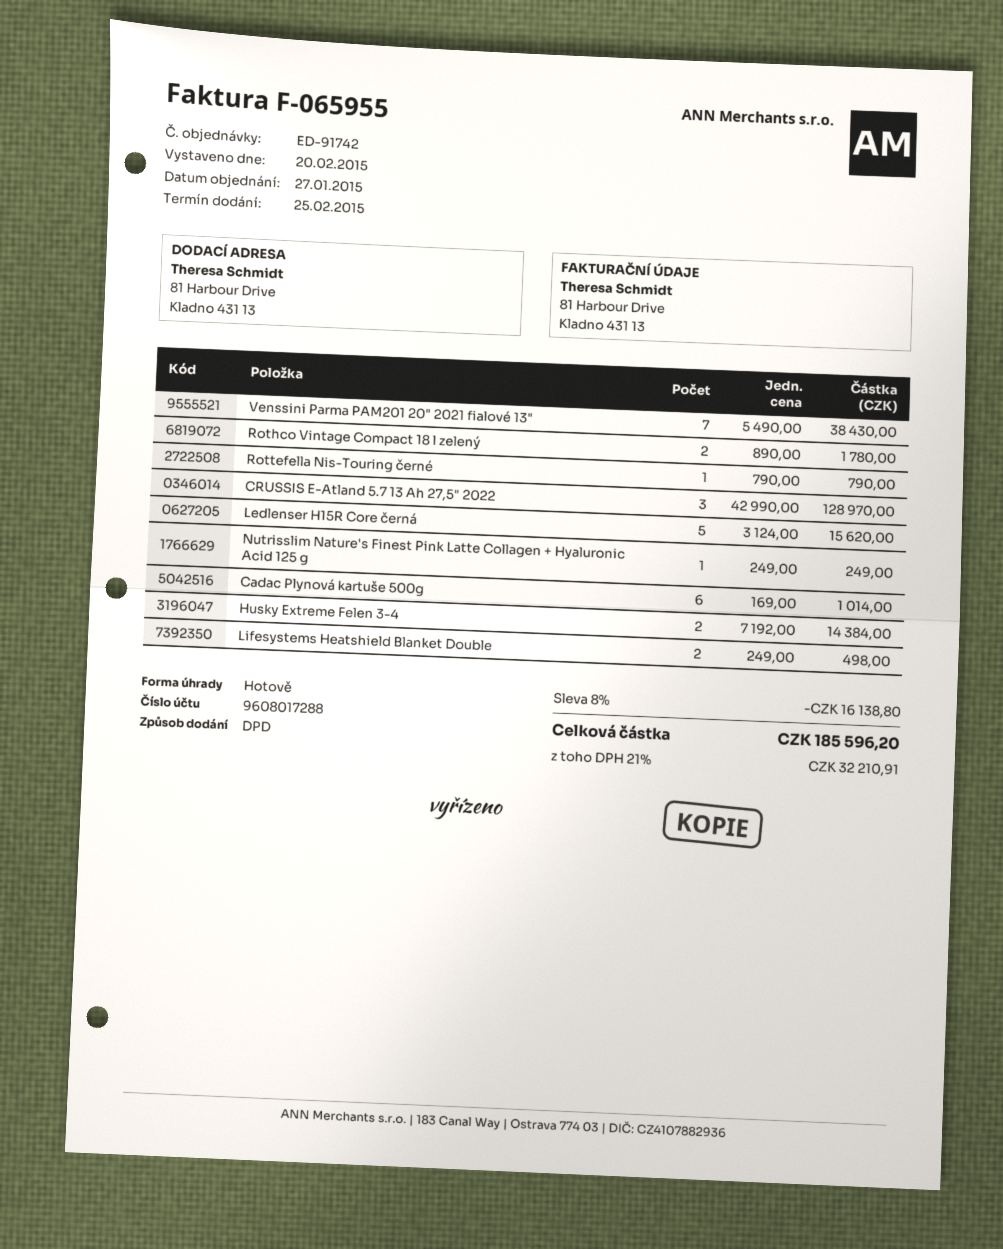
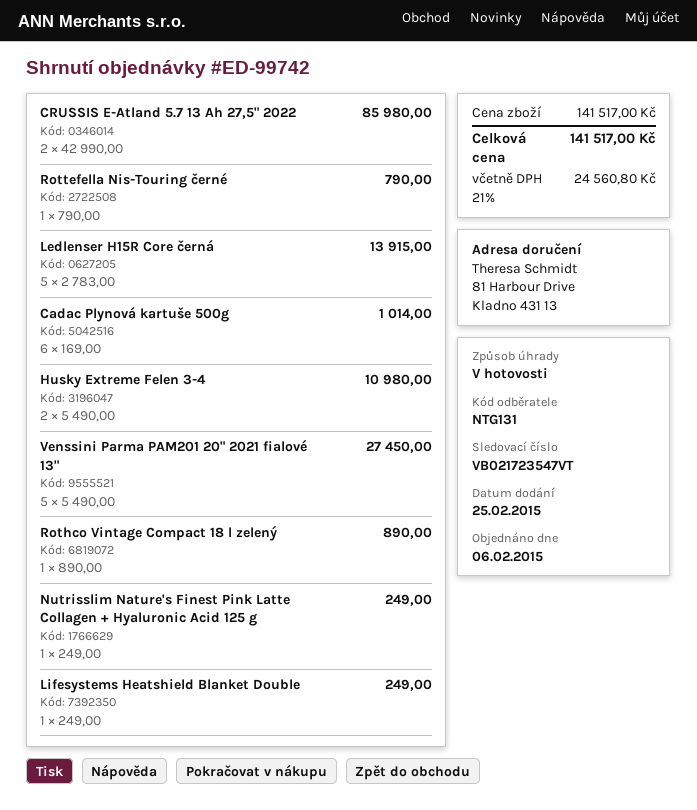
order number: ED-91742 -> ED-99742
order date: 2015-01-27 -> 2015-02-06
Venssini Parma PAM201 20" 2021 fialové 13": 7 x 5490.00 = 38430.00 -> 5 x 5490.00 = 27450.00
Rothco Vintage Compact 18 l zelený: 2 x 890.00 = 1780.00 -> 1 x 890.00 = 890.00
CRUSSIS E-Atland 5.7 13 Ah 27,5" 2022: 3 x 42990.00 = 128970.00 -> 2 x 42990.00 = 85980.00
Ledlenser H15R Core černá: 5 x 3124.00 = 15620.00 -> 5 x 2783.00 = 13915.00
Husky Extreme Felen 3-4: 2 x 7192.00 = 14384.00 -> 2 x 5490.00 = 10980.00
Lifesystems Heatshield Blanket Double: 2 x 249.00 = 498.00 -> 1 x 249.00 = 249.00
discount: 8% = 16138.80 -> none
tax: 21% = 32210.91 -> 21% = 24560.80
total: 185596.20 -> 141517.00

